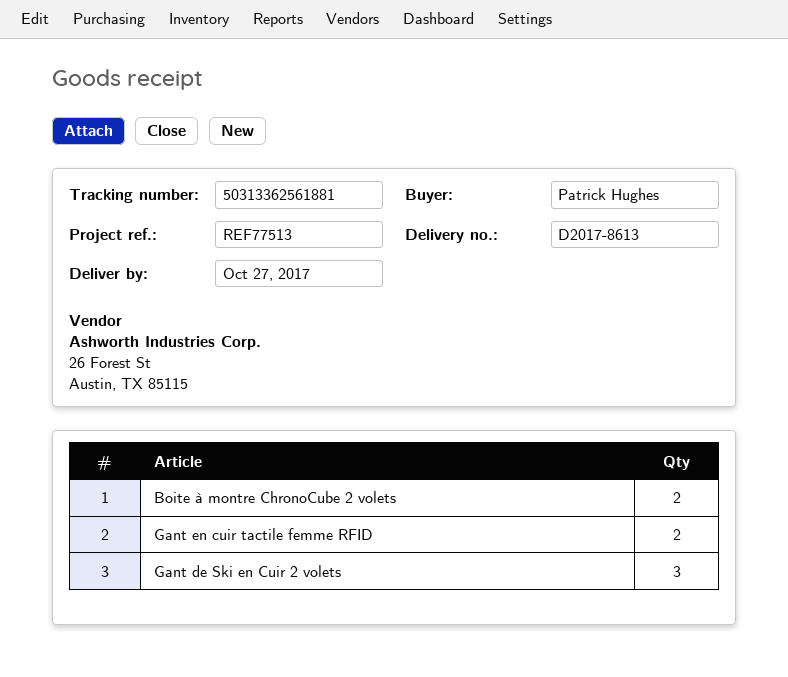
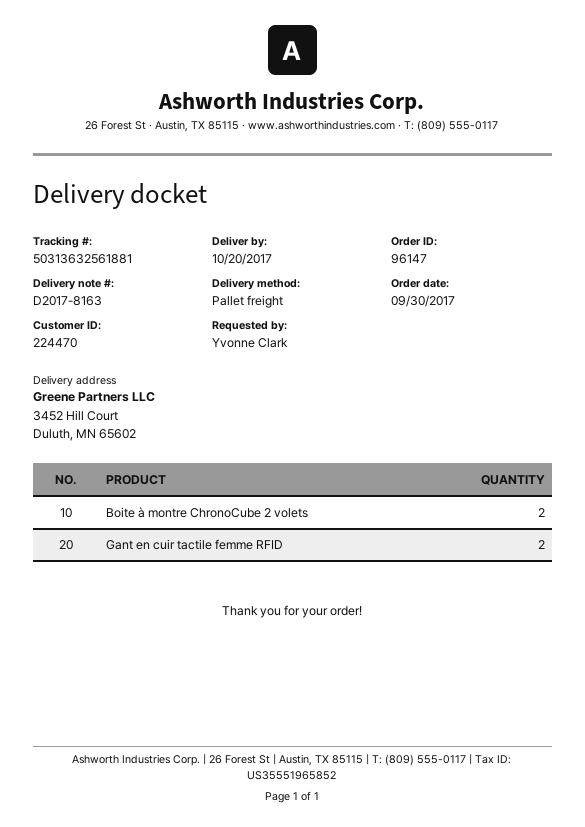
delivery note number: D2017-8613 -> D2017-8163
delivery date: 2017-10-27 -> 2017-10-20
ordered by: Patrick Hughes -> Yvonne Clark
tracking number: 50313362561881 -> 50313632561881
Gant de Ski en Cuir 2 volets: 3 -> none

